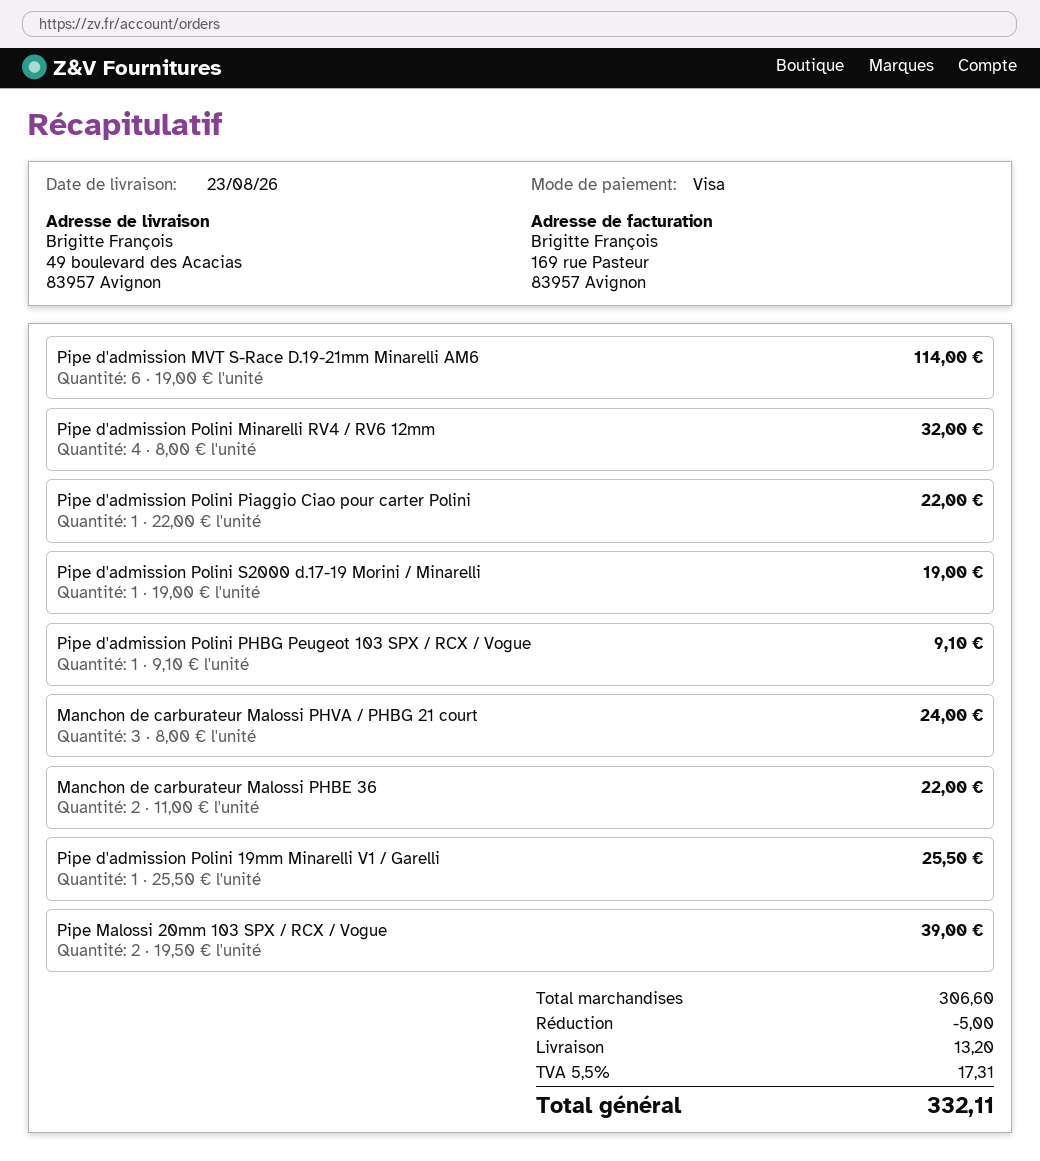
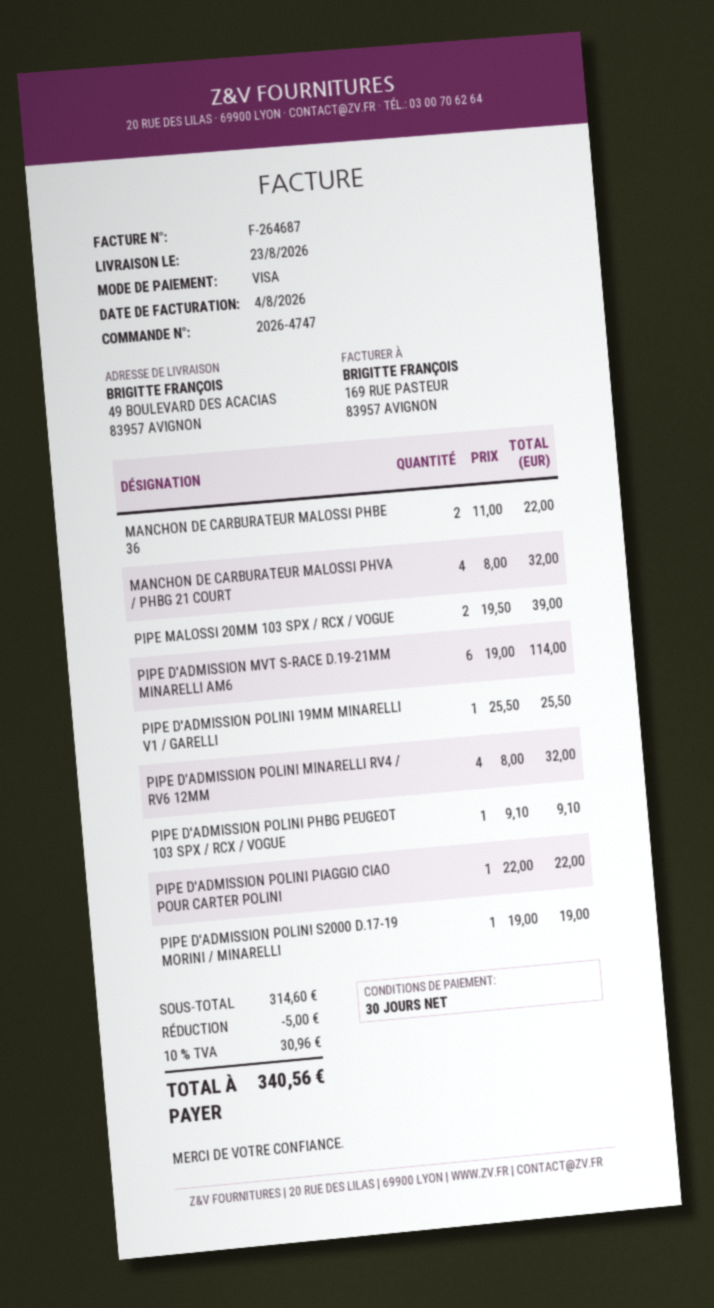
Manchon de carburateur Malossi PHVA / PHBG 21 court: 3 x 8.00 = 24.00 -> 4 x 8.00 = 32.00
subtotal: 306.60 -> 314.60
shipping: 13.20 -> none
tax: 5.5% = 17.31 -> 10% = 30.96
total: 332.11 -> 340.56

